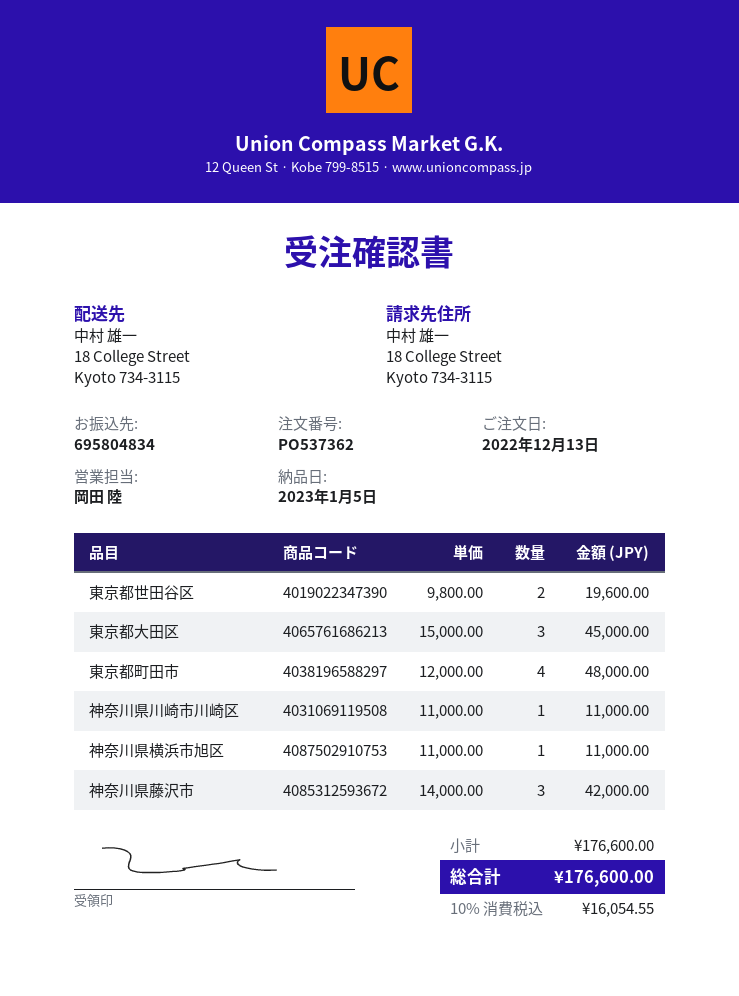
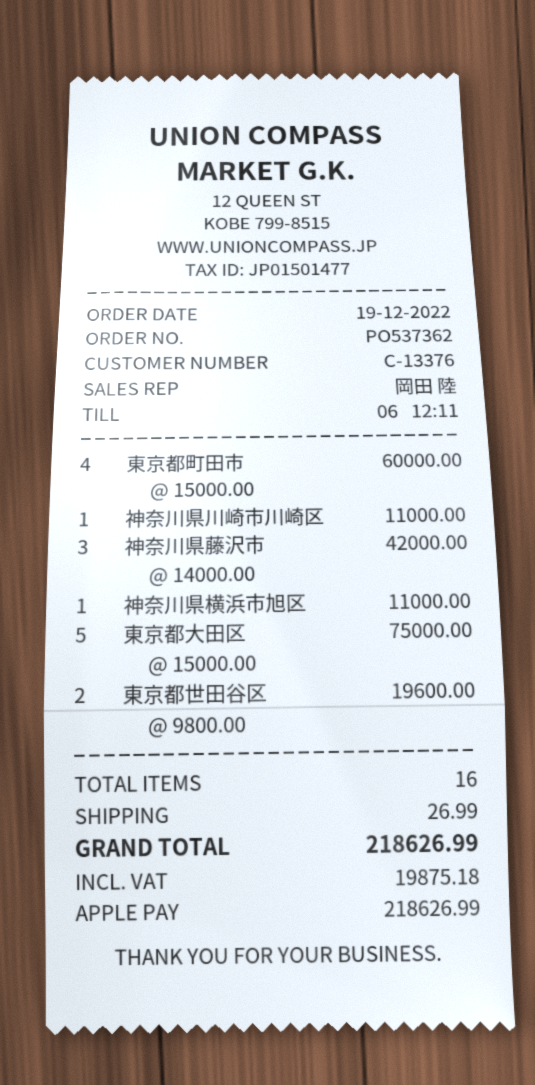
order date: 2022-12-13 -> 2022-12-19
東京都大田区: 3 x 15000.00 = 45000.00 -> 5 x 15000.00 = 75000.00
東京都町田市: 4 x 12000.00 = 48000.00 -> 4 x 15000.00 = 60000.00
shipping: none -> 26.99
tax: 16054.55 -> 19875.18
total: 176600.00 -> 218626.99

